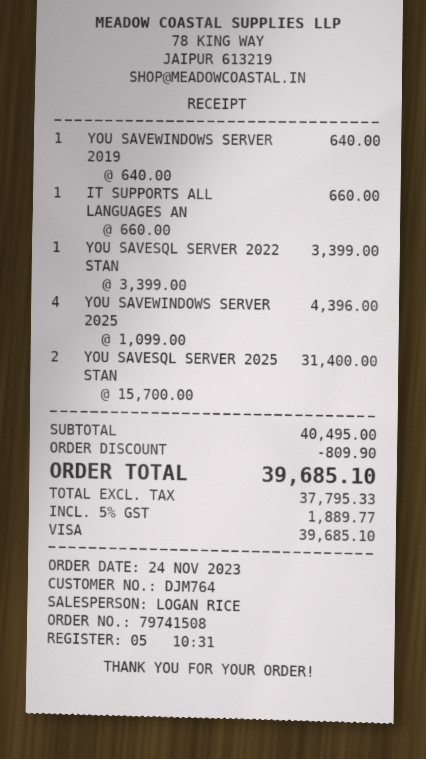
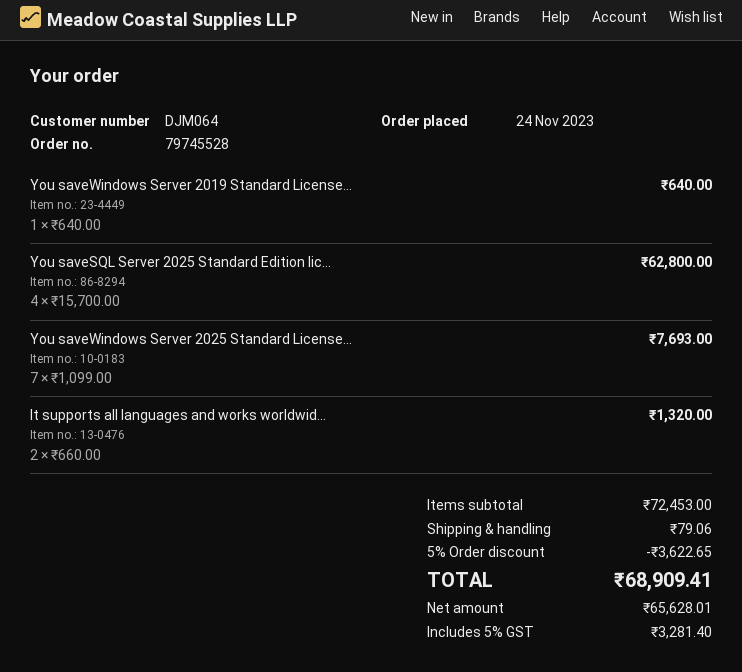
order number: 79741508 -> 79745528
customer number: DJM764 -> DJM064
IT SUPPORTS ALL LANGUAGES AN: 1 x 660.00 = 660.00 -> 2 x 660.00 = 1320.00
YOU SAVESQL SERVER 2022 STAN: 1 x 3399.00 = 3399.00 -> none
YOU SAVEWINDOWS SERVER 2025: 4 x 1099.00 = 4396.00 -> 7 x 1099.00 = 7693.00
YOU SAVESQL SERVER 2025 STAN: 2 x 15700.00 = 31400.00 -> 4 x 15700.00 = 62800.00
subtotal: 40495.00 -> 72453.00
discount: 809.90 -> 3622.65
shipping: none -> 79.06
net: 37795.33 -> 65628.01
tax: 5% = 1889.77 -> 5% = 3281.40
total: 39685.10 -> 68909.41

